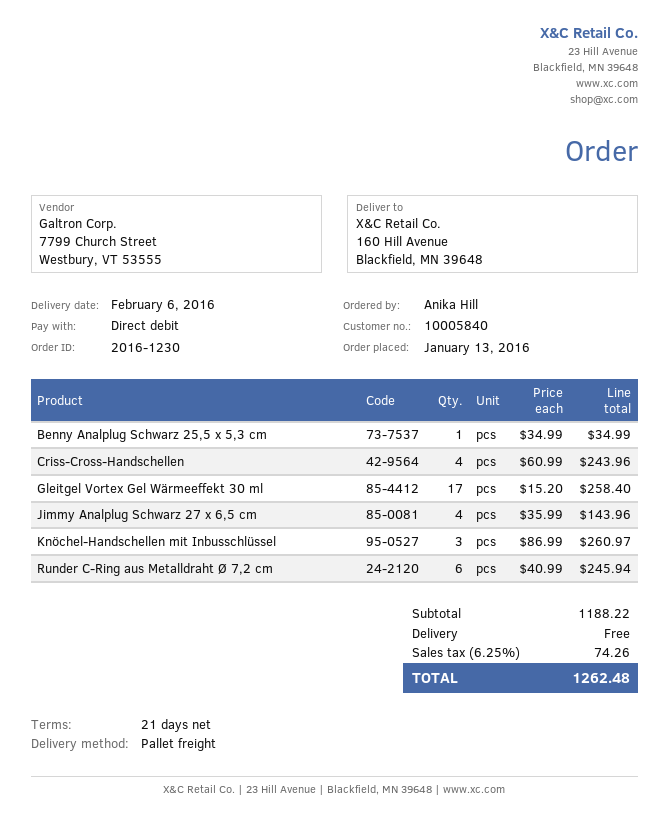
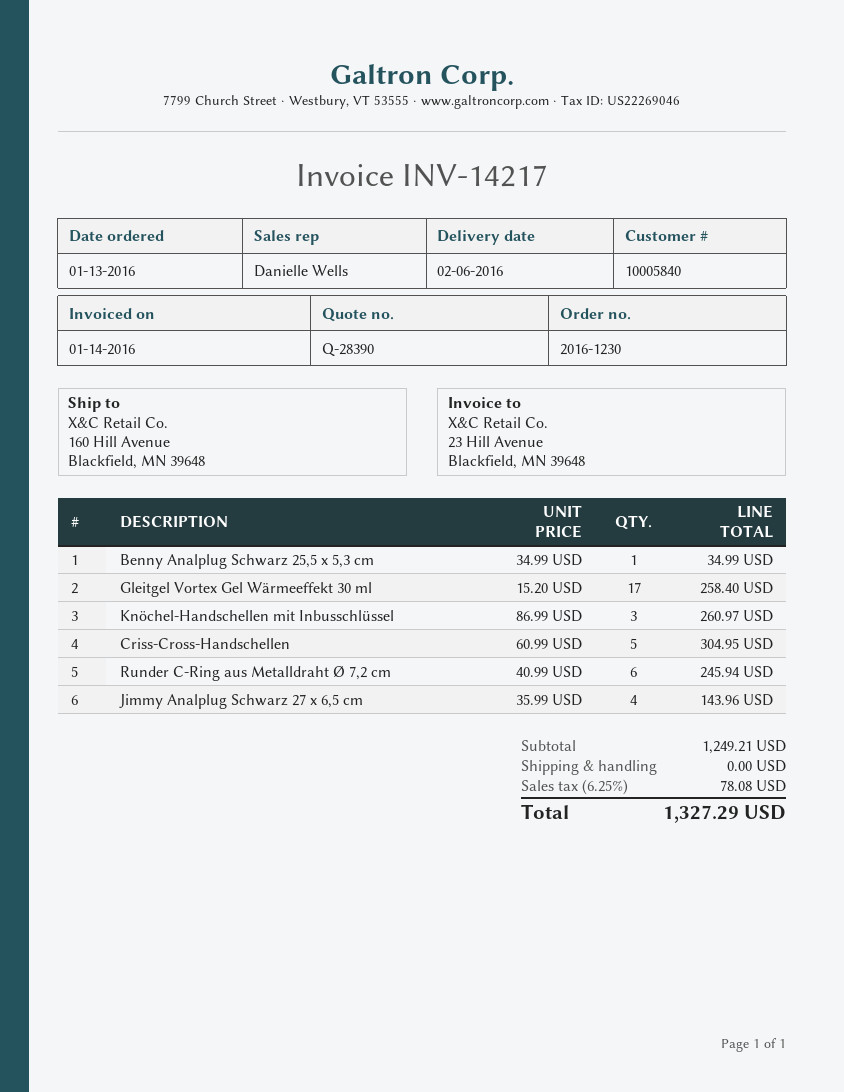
Criss-Cross-Handschellen: 4 x 60.99 = 243.96 -> 5 x 60.99 = 304.95
subtotal: 1188.22 -> 1249.21
tax: 6.25% = 74.26 -> 6.25% = 78.08
total: 1262.48 -> 1327.29

